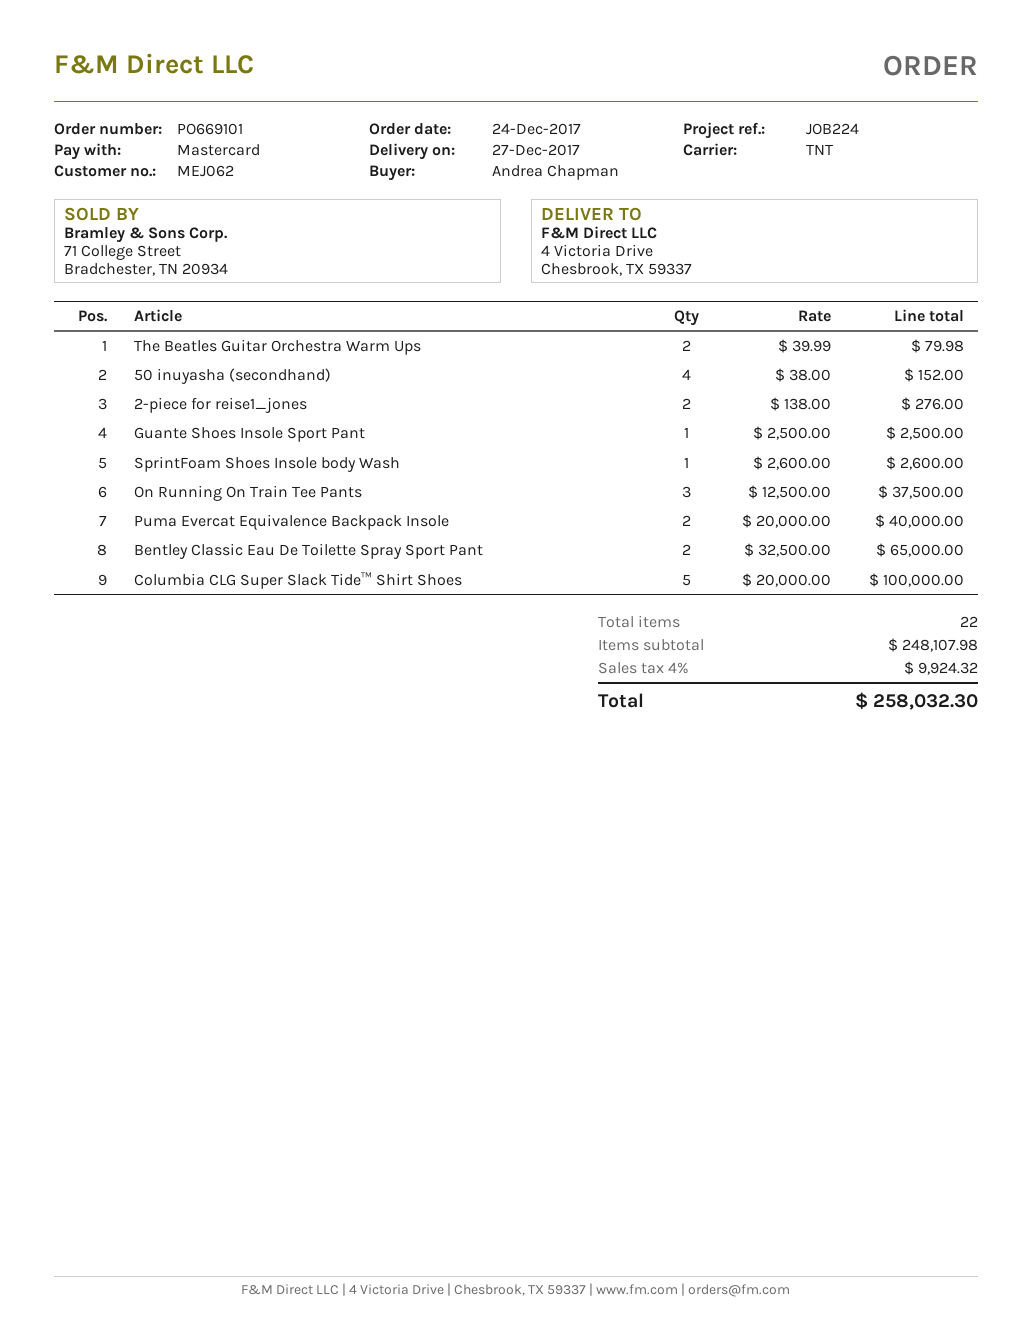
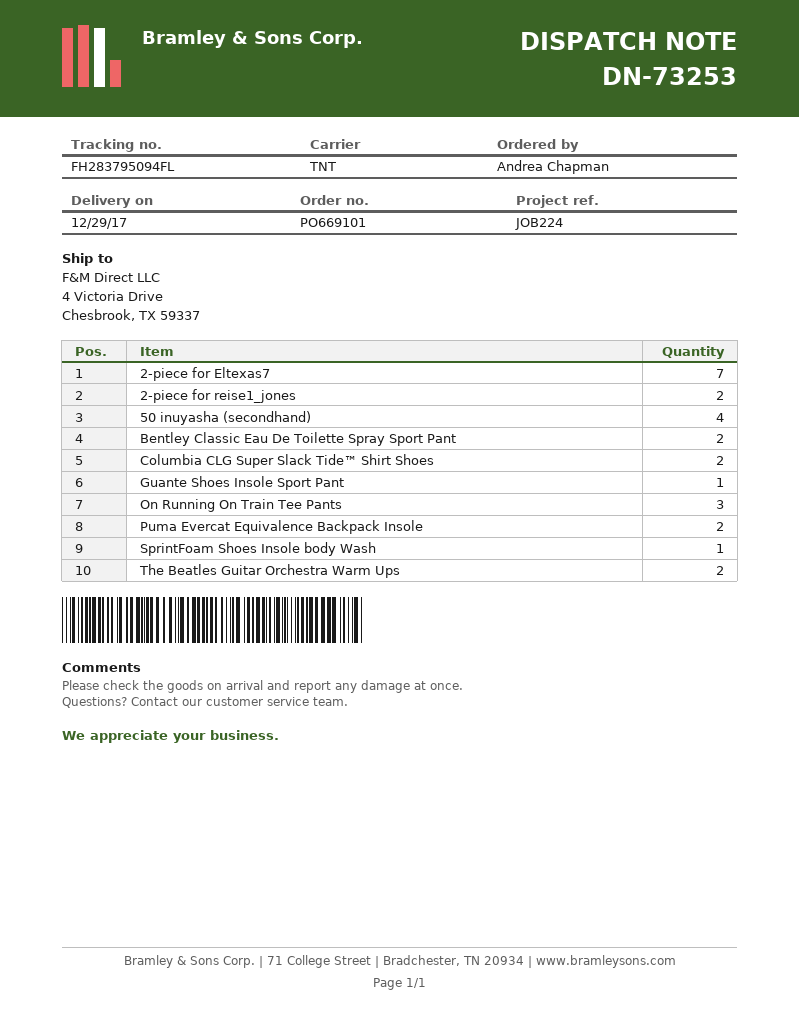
delivery date: 2017-12-27 -> 2017-12-29
Columbia CLG Super Slack Tide™ Shirt Shoes: 5 -> 2
2-piece for Eltexas7: none -> 7

